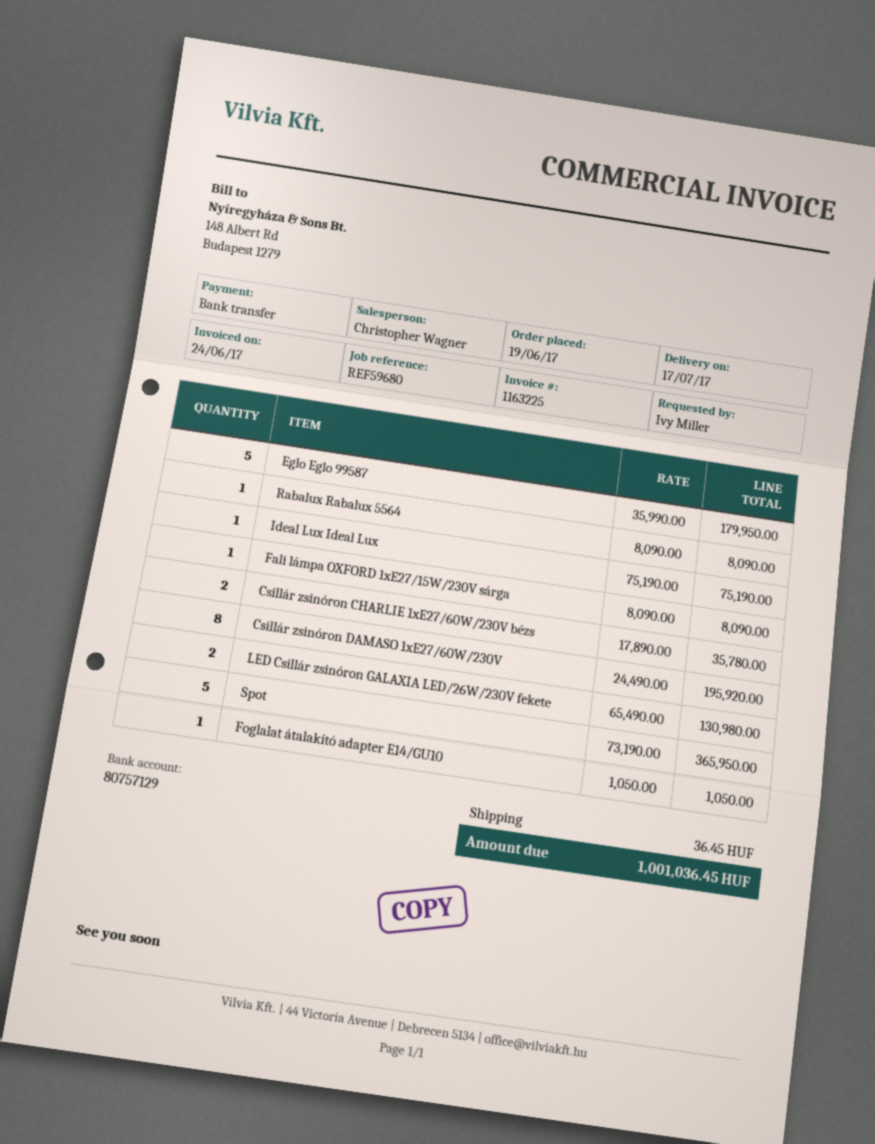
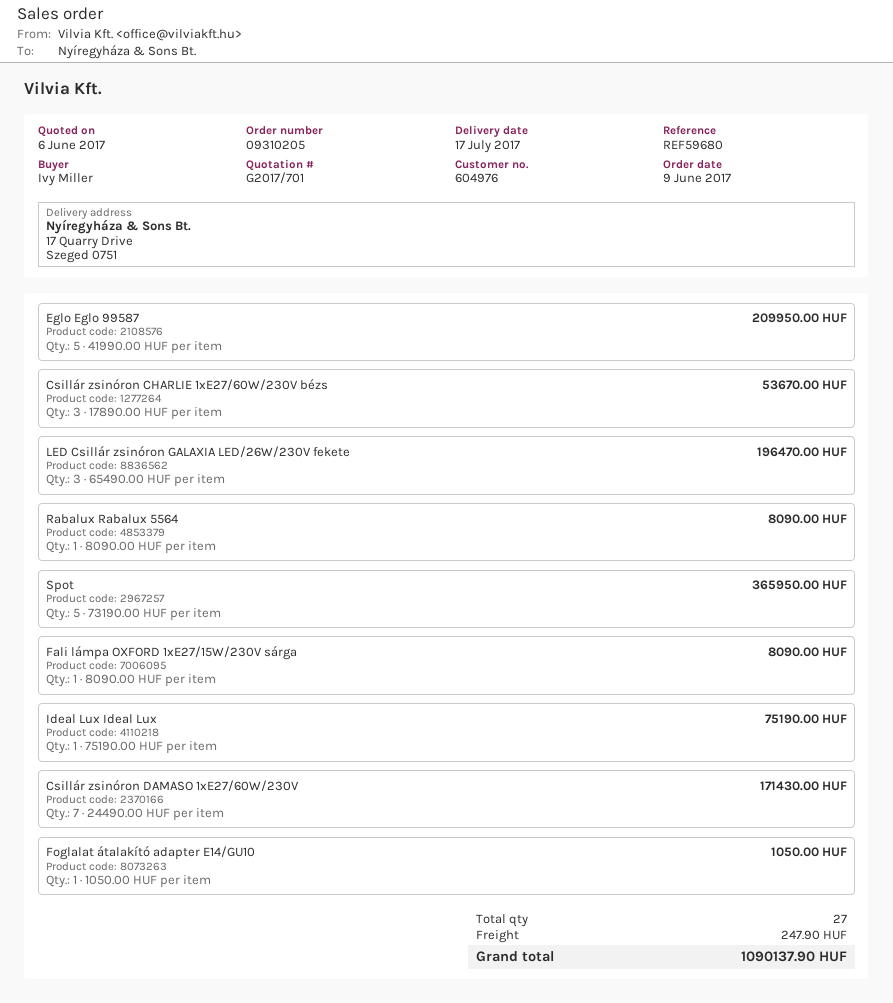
order date: 2017-06-19 -> 2017-06-09
Eglo Eglo 99587: 5 x 35990.00 = 179950.00 -> 5 x 41990.00 = 209950.00
Csillár zsinóron CHARLIE 1xE27/60W/230V bézs: 2 x 17890.00 = 35780.00 -> 3 x 17890.00 = 53670.00
Csillár zsinóron DAMASO 1xE27/60W/230V: 8 x 24490.00 = 195920.00 -> 7 x 24490.00 = 171430.00
LED Csillár zsinóron GALAXIA LED/26W/230V fekete: 2 x 65490.00 = 130980.00 -> 3 x 65490.00 = 196470.00
shipping: 36.45 -> 247.90
total: 1001036.45 -> 1090137.90

